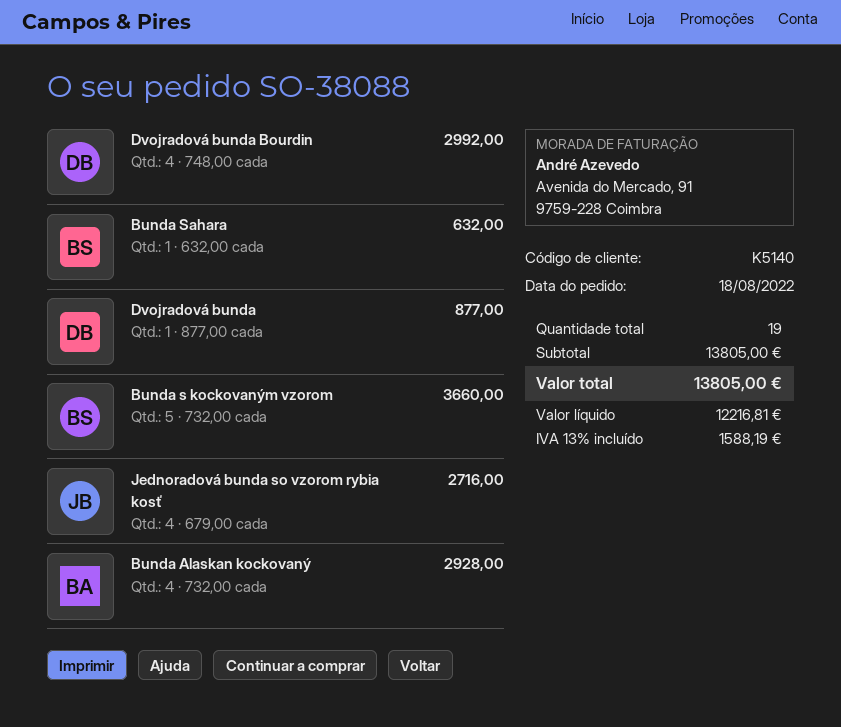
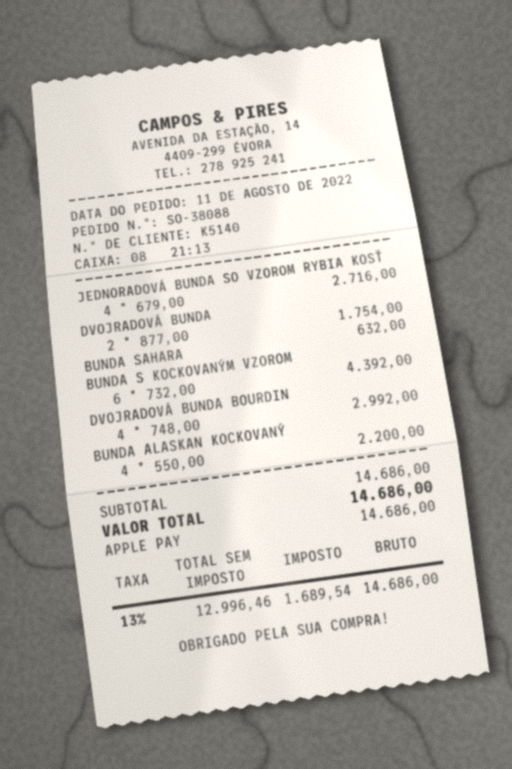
order date: 2022-08-18 -> 2022-08-11
Dvojradová bunda: 1 x 877.00 = 877.00 -> 2 x 877.00 = 1754.00
Bunda s kockovaným vzorom: 5 x 732.00 = 3660.00 -> 6 x 732.00 = 4392.00
Bunda Alaskan kockovaný: 4 x 732.00 = 2928.00 -> 4 x 550.00 = 2200.00
subtotal: 13805.00 -> 14686.00
net: 12216.81 -> 12996.46
tax: 13% = 1588.19 -> 13% = 1689.54
total: 13805.00 -> 14686.00

